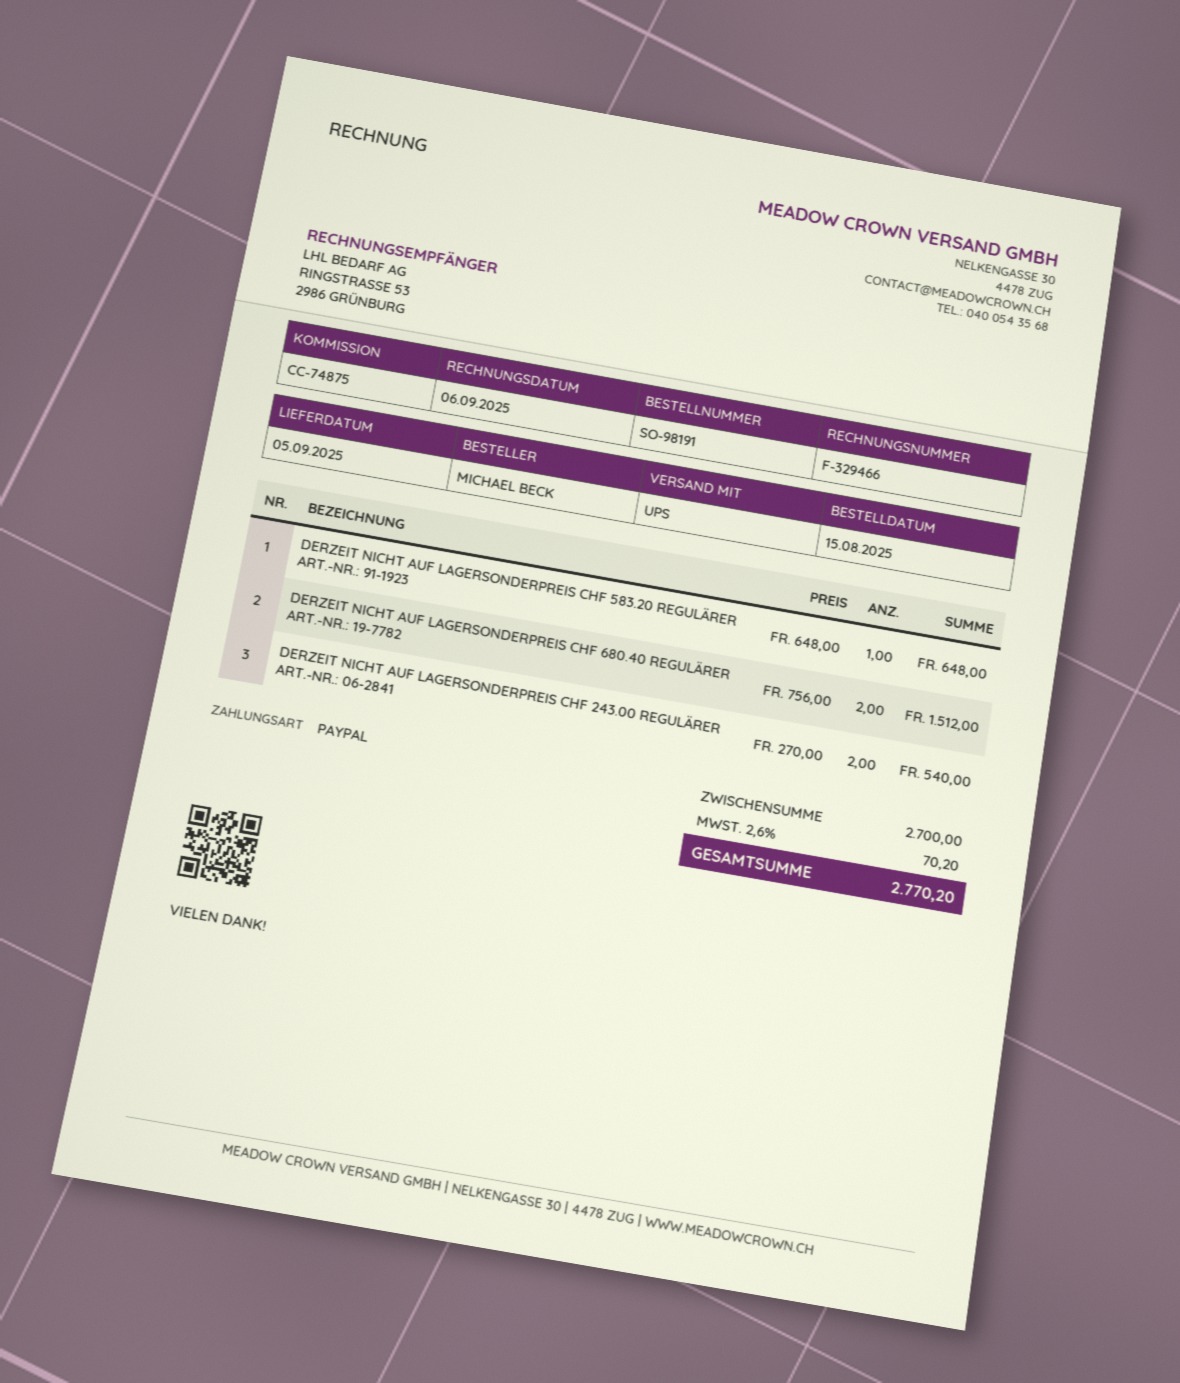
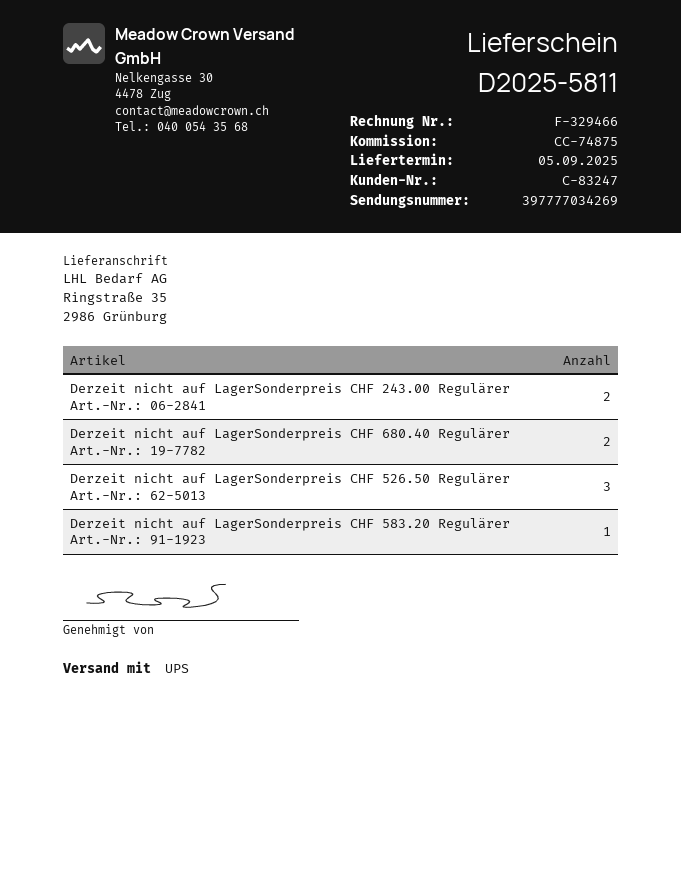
Derzeit nicht auf LagerSonderpreis CHF 526.50 Regulärer: none -> 3

